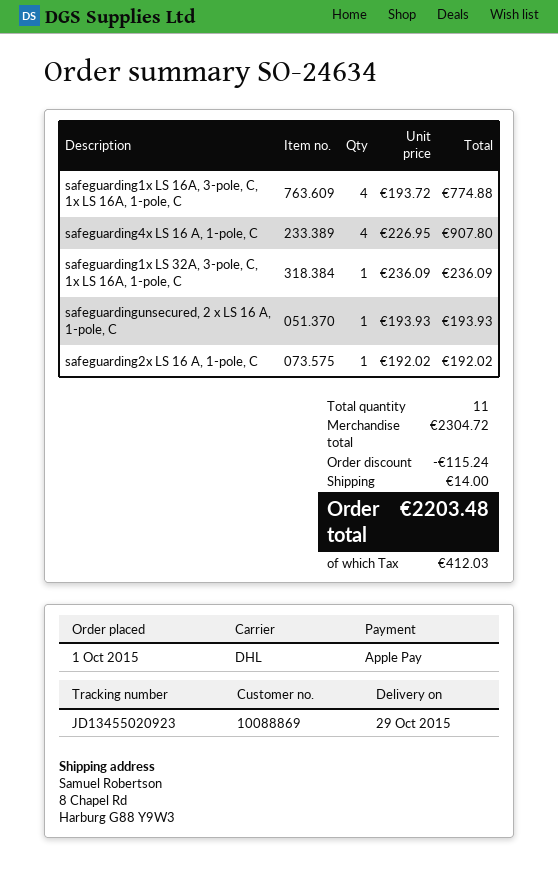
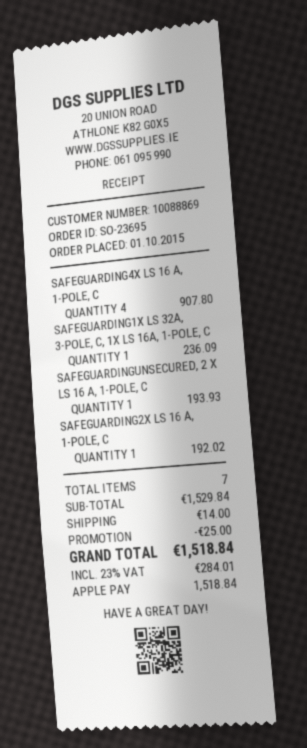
order number: SO-24634 -> SO-23695
safeguarding1x LS 16A, 3-pole, C, 1x LS 16A, 1-pole, C: 4 for 774.88 -> none
total quantity: 11 -> 7
subtotal: 2304.72 -> 1529.84
discount: 115.24 -> 25.00
tax: 412.03 -> 284.01
total: 2203.48 -> 1518.84

